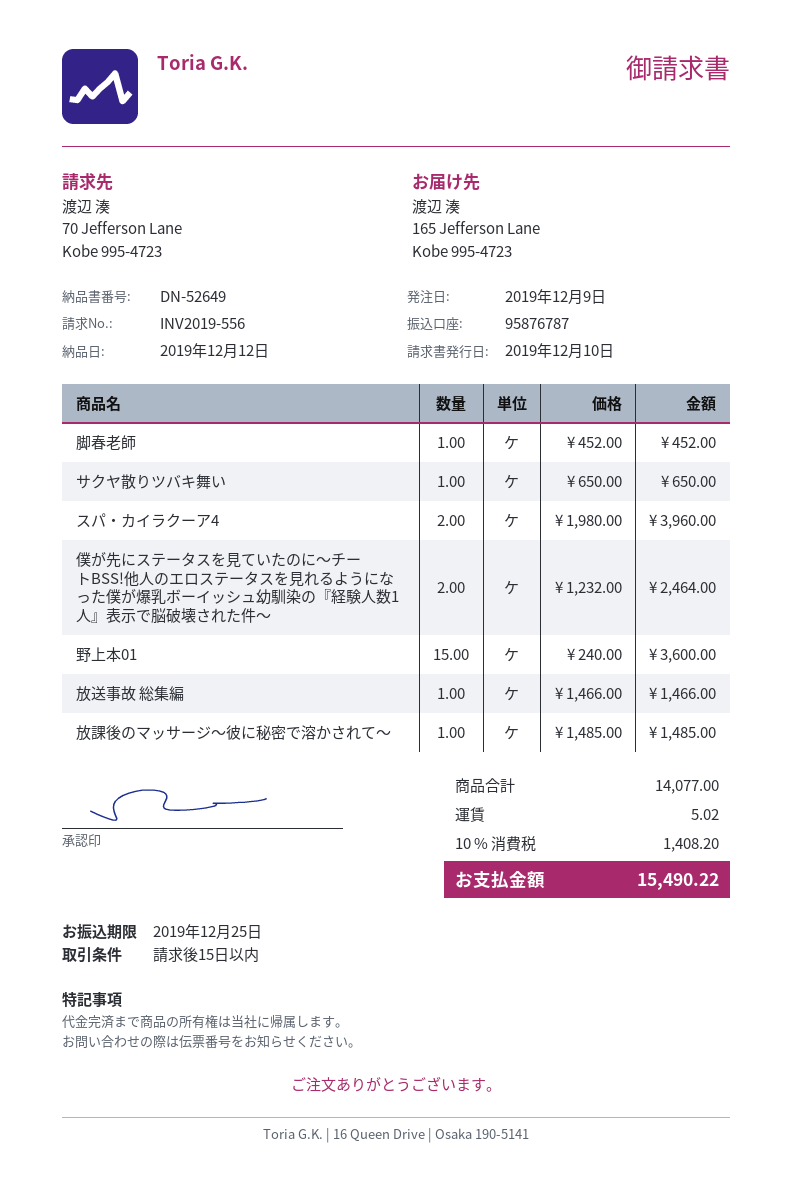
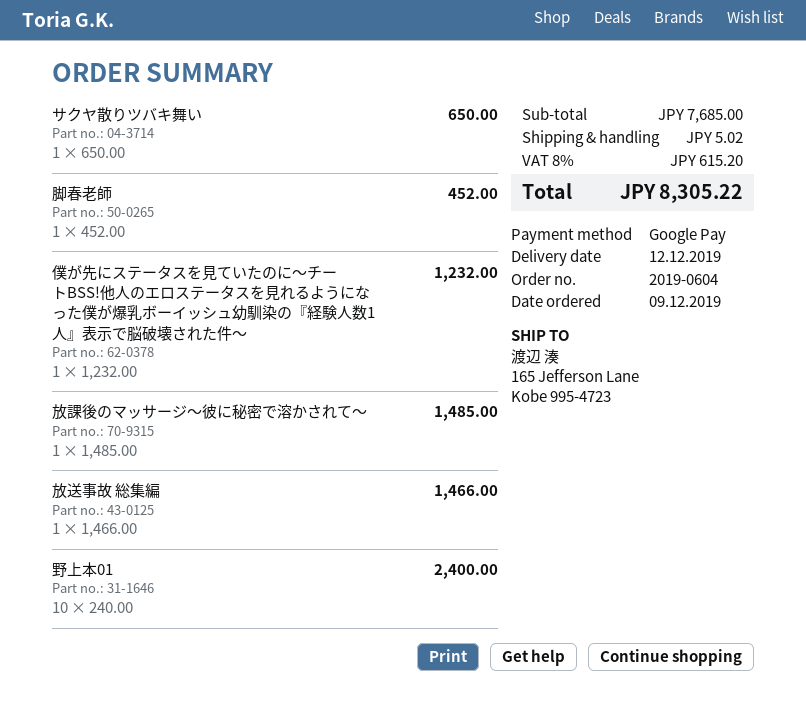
スパ・カイラクーア4: 2 x 1980.00 = 3960.00 -> none
僕が先にステータスを見ていたのに〜チートBSS!他人のエロステータスを見れるようになった僕が爆乳ボーイッシュ幼馴染の『経験人数1人』表示で脳破壊された件〜: 2 x 1232.00 = 2464.00 -> 1 x 1232.00 = 1232.00
野上本01: 15 x 240.00 = 3600.00 -> 10 x 240.00 = 2400.00
subtotal: 14077.00 -> 7685.00
tax: 10% = 1408.20 -> 8% = 615.20
total: 15490.22 -> 8305.22

